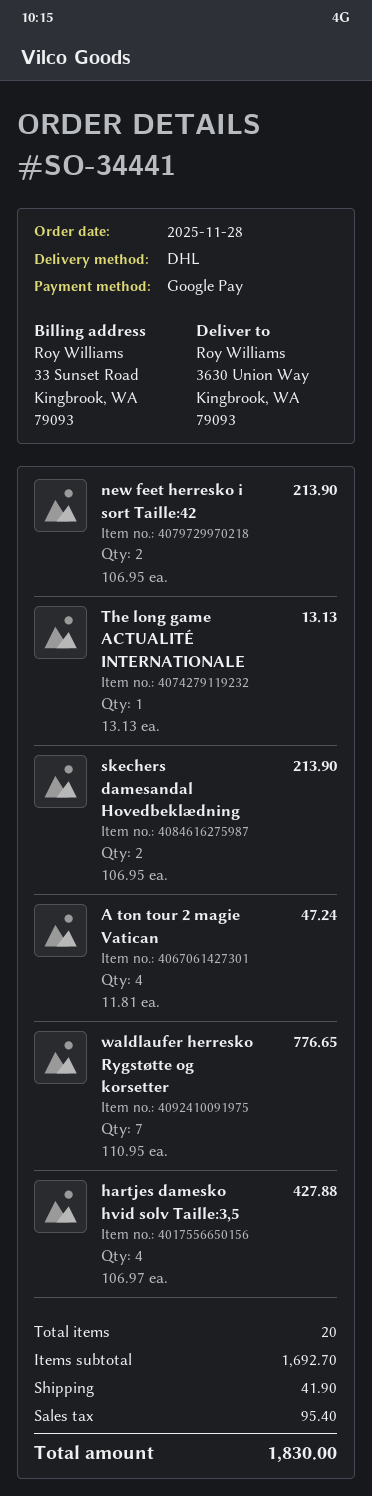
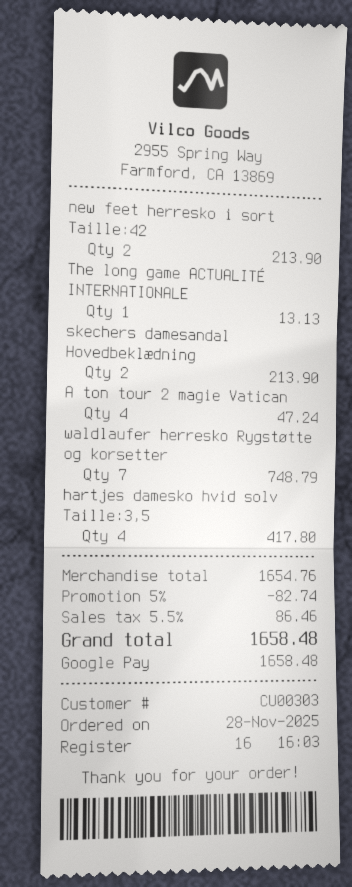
waldlaufer herresko Rygstøtte og korsetter: 7 for 776.65 -> 7 for 748.79
hartjes damesko hvid solv Taille:3,5: 4 for 427.88 -> 4 for 417.80
subtotal: 1692.70 -> 1654.76
discount: none -> 5% = 82.74
shipping: 41.90 -> none
tax: 95.40 -> 86.46
total: 1830.00 -> 1658.48

